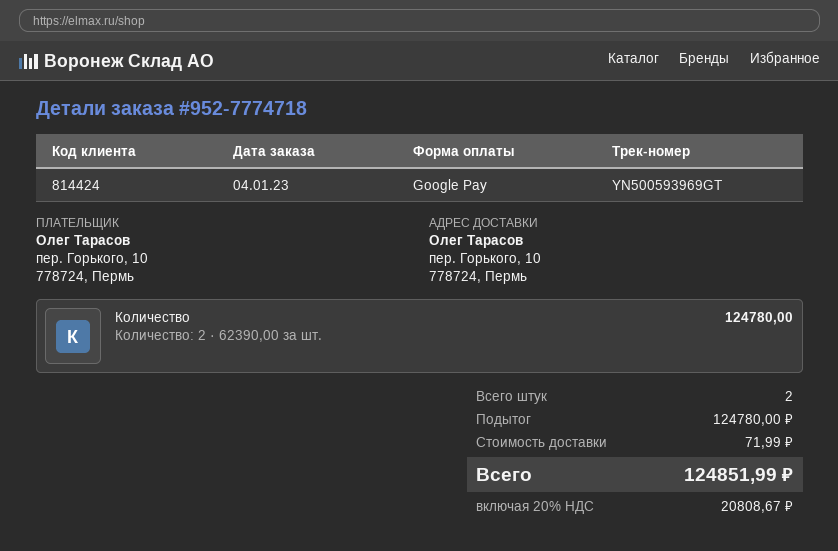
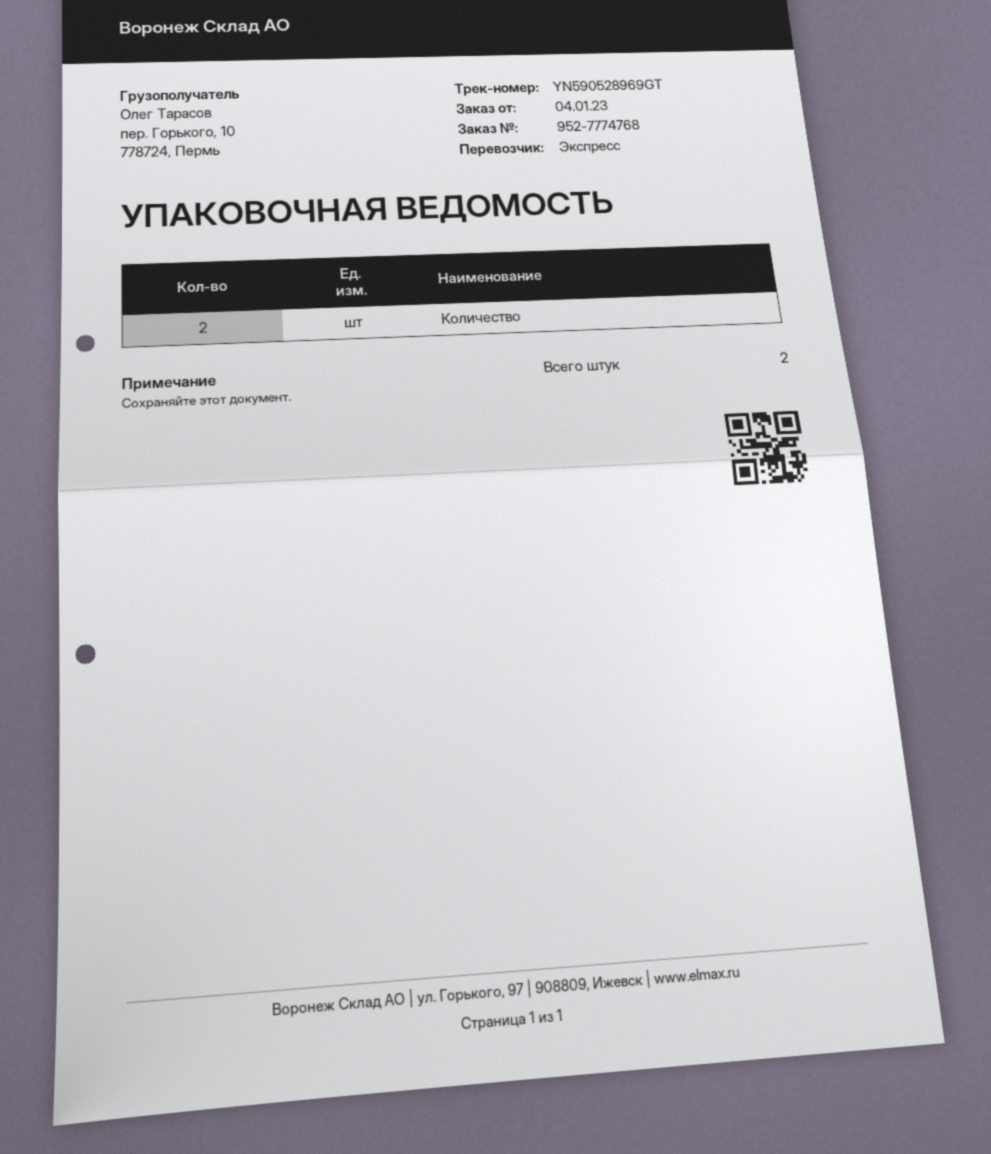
order number: 952-7774718 -> 952-7774768
tracking number: YN500593969GT -> YN590528969GT

